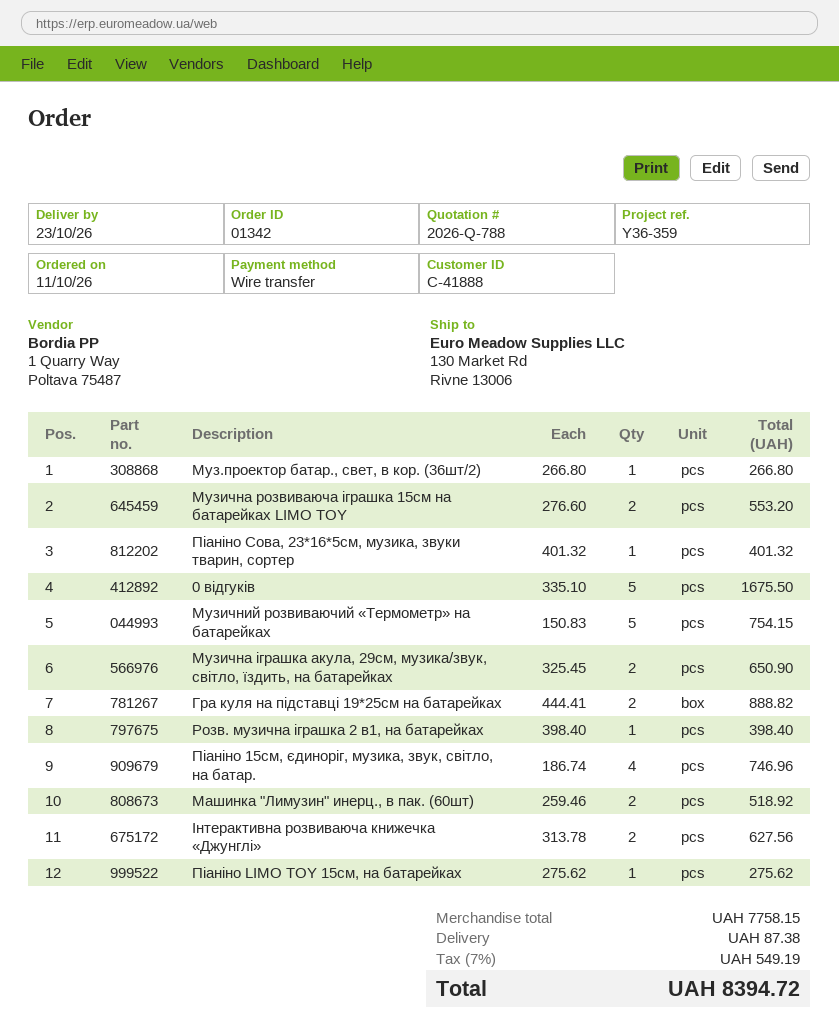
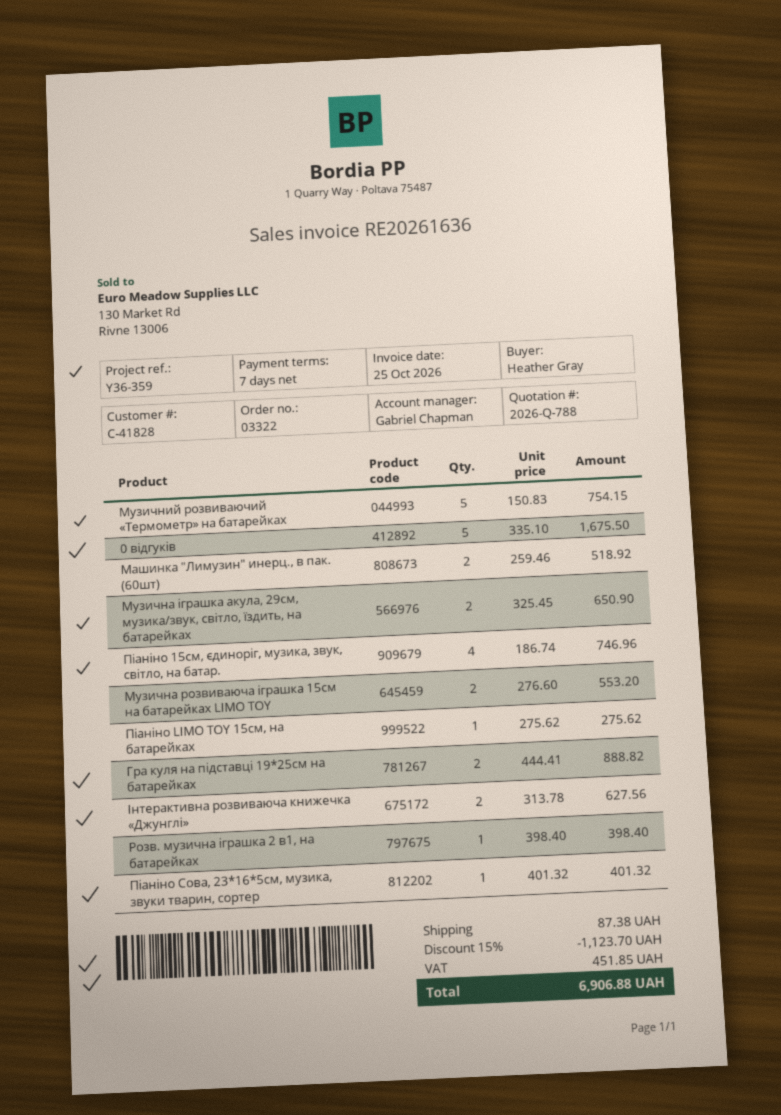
order number: 01342 -> 03322
customer number: C-41888 -> C-41828
Муз.проектор батар., свет, в кор. (36шт/2): 1 x 266.80 = 266.80 -> none
discount: none -> 15% = 1123.70
tax: 549.19 -> 451.85
total: 8394.72 -> 6906.88

